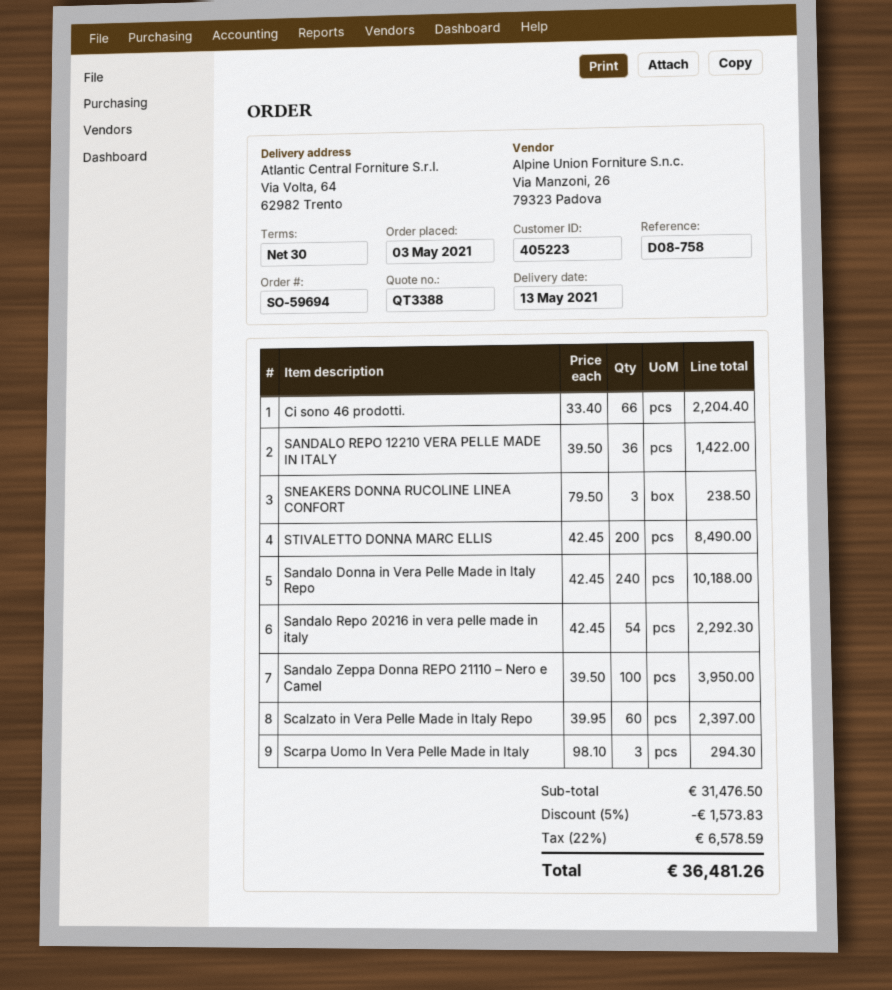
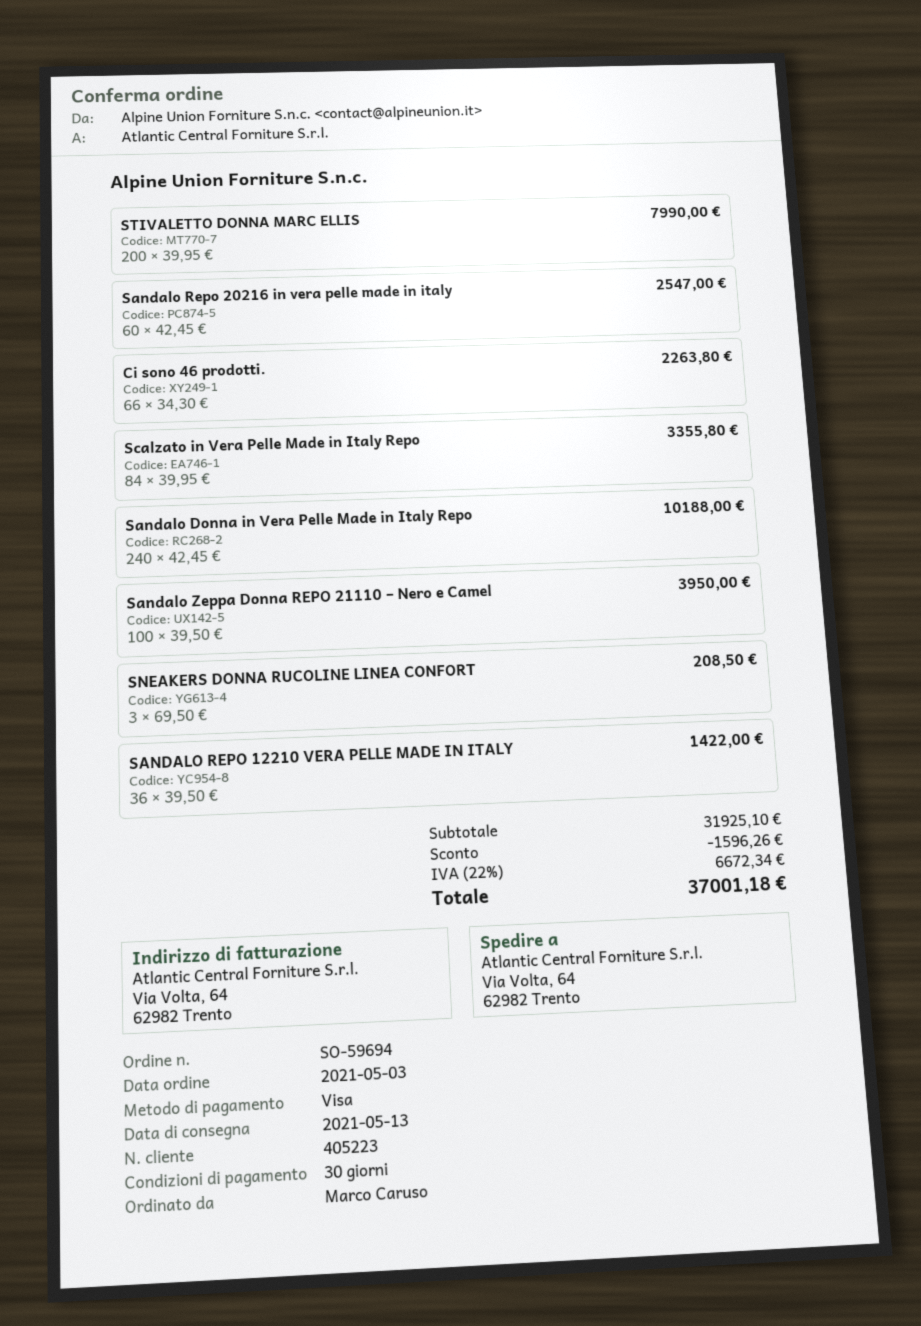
Ci sono 46 prodotti.: 66 x 33.40 = 2204.40 -> 66 x 34.30 = 2263.80
SNEAKERS DONNA RUCOLINE LINEA CONFORT: 3 x 79.50 = 238.50 -> 3 x 69.50 = 208.50
STIVALETTO DONNA MARC ELLIS: 200 x 42.45 = 8490.00 -> 200 x 39.95 = 7990.00
Sandalo Repo 20216 in vera pelle made in italy: 54 x 42.45 = 2292.30 -> 60 x 42.45 = 2547.00
Scalzato in Vera Pelle Made in Italy Repo: 60 x 39.95 = 2397.00 -> 84 x 39.95 = 3355.80
Scarpa Uomo In Vera Pelle Made in Italy: 3 x 98.10 = 294.30 -> none
subtotal: 31476.50 -> 31925.10
discount: 1573.83 -> 1596.26
tax: 22% = 6578.59 -> 22% = 6672.34
total: 36481.26 -> 37001.18

